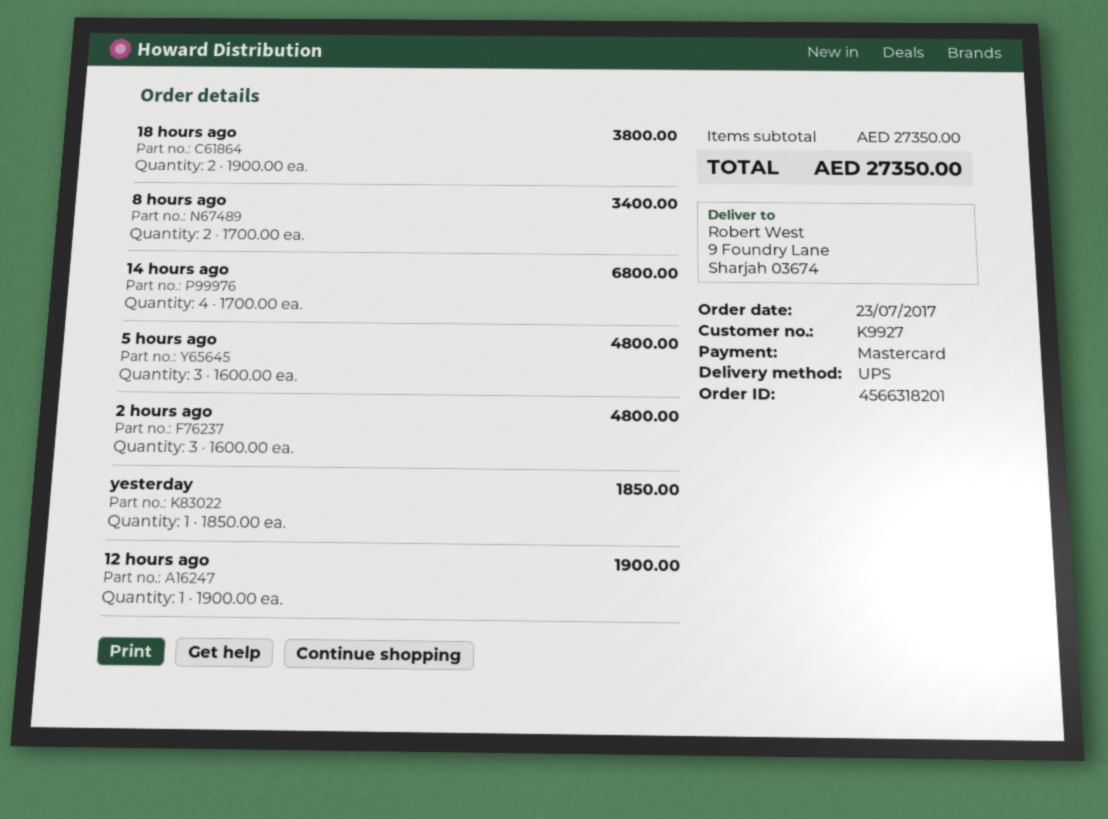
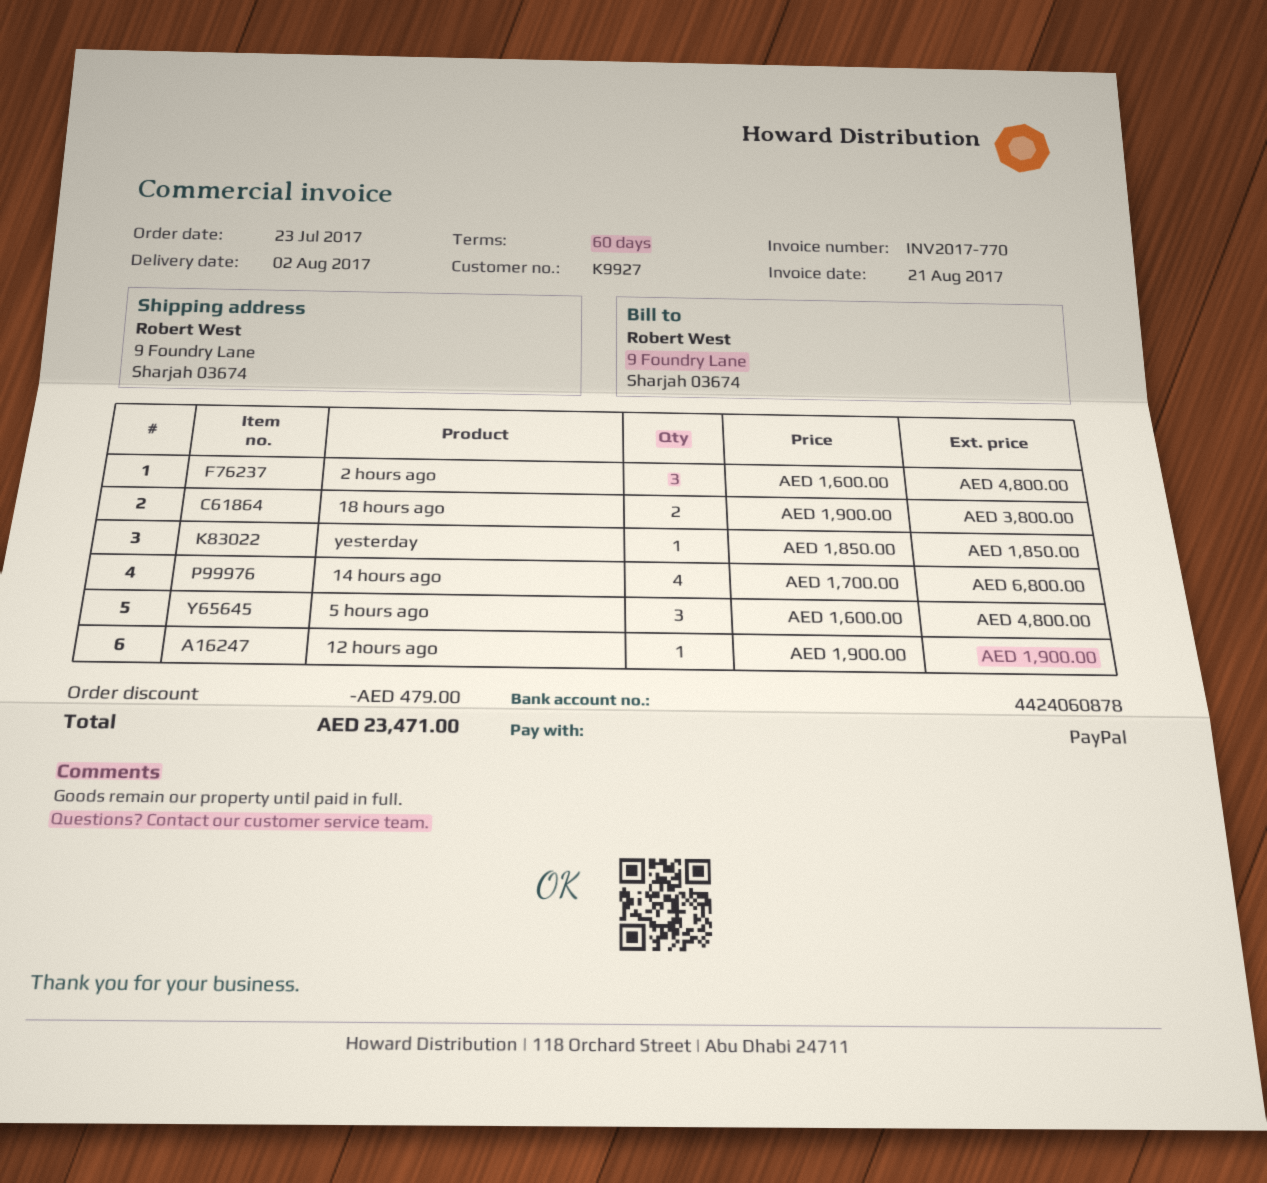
payment method: Mastercard -> PayPal
8 hours ago: 2 x 1700.00 = 3400.00 -> none
discount: none -> 479.00
total: 27350.00 -> 23471.00

